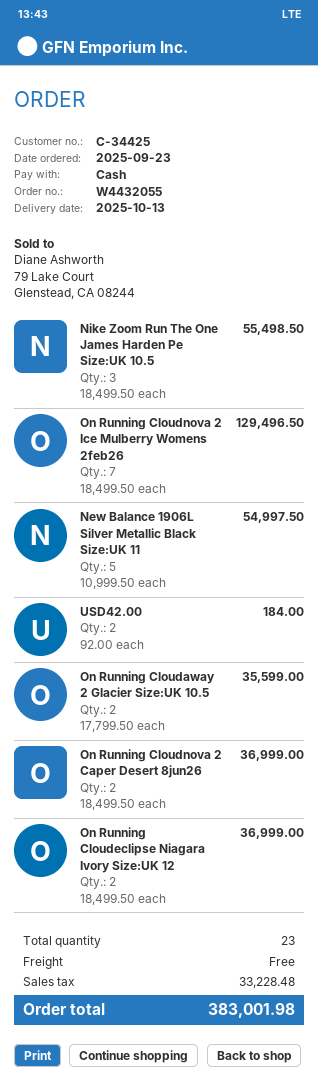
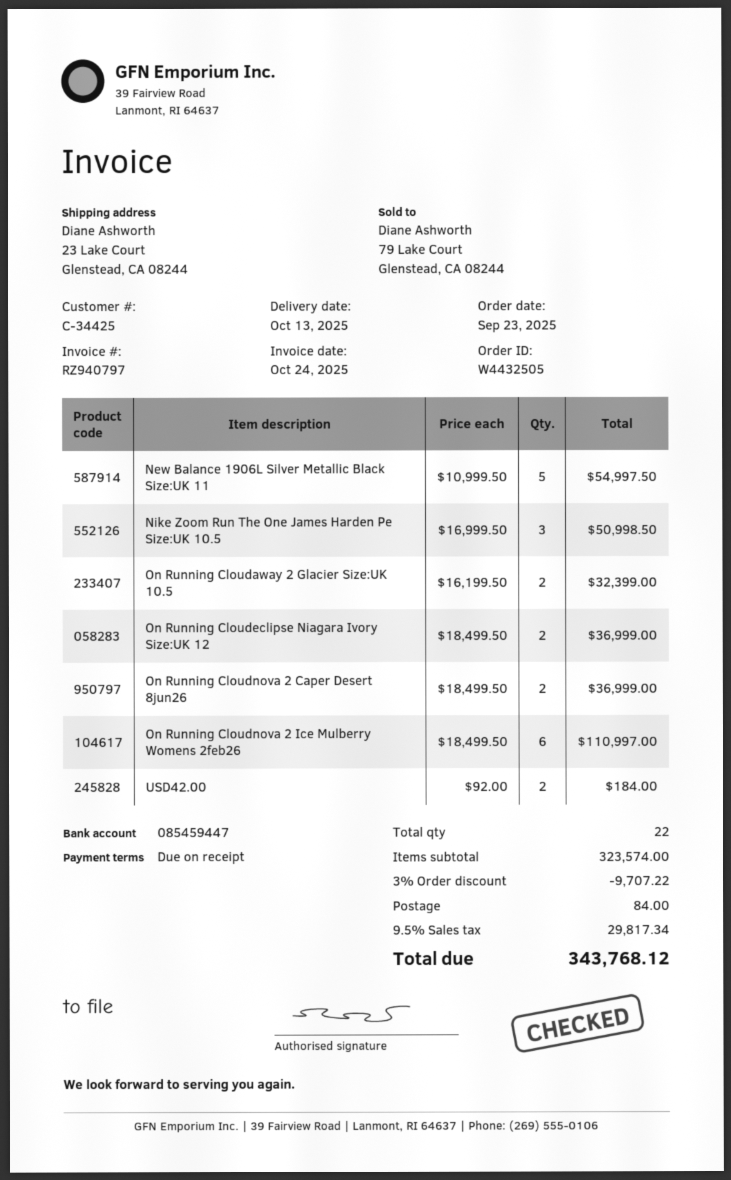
order number: W4432055 -> W4432505
Nike Zoom Run The One James Harden Pe Size:UK 10.5: 3 x 18499.50 = 55498.50 -> 3 x 16999.50 = 50998.50
On Running Cloudnova 2 Ice Mulberry Womens 2feb26: 7 x 18499.50 = 129496.50 -> 6 x 18499.50 = 110997.00
On Running Cloudaway 2 Glacier Size:UK 10.5: 2 x 17799.50 = 35599.00 -> 2 x 16199.50 = 32399.00
total quantity: 23 -> 22
discount: none -> 3% = 9707.22
shipping: 0.00 -> 84.00
tax: 33228.48 -> 29817.34
total: 383001.98 -> 343768.12

